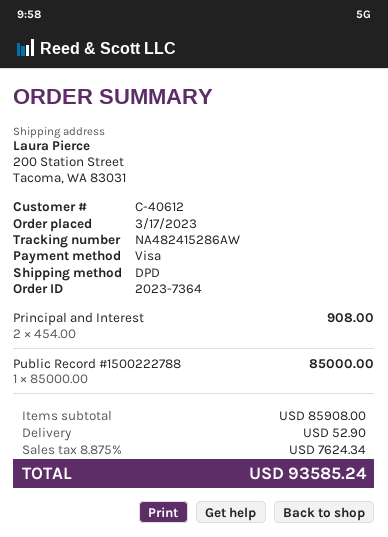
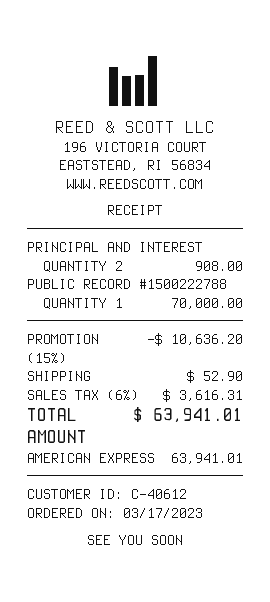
payment method: Visa -> American Express
Public Record #1500222788: 1 for 85000.00 -> 1 for 70000.00
discount: none -> 15% = 10636.20
tax: 8.875% = 7624.34 -> 6% = 3616.31
total: 93585.24 -> 63941.01

